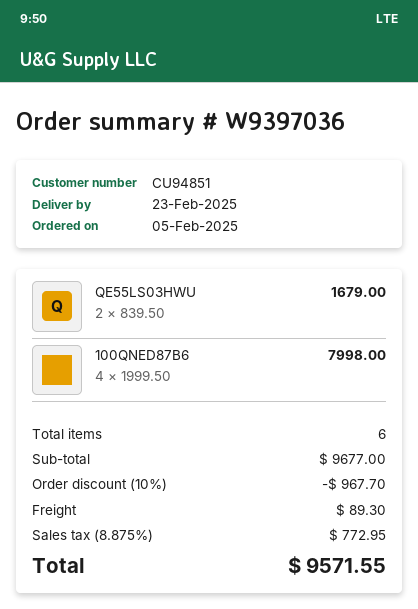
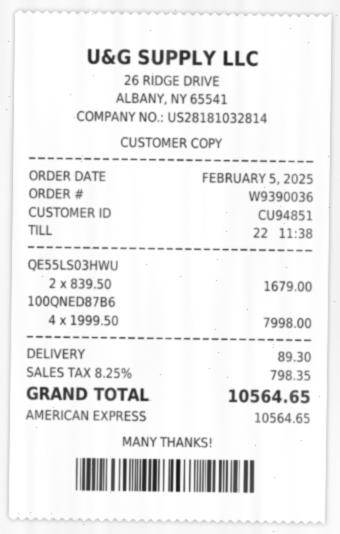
order number: W9397036 -> W9390036
discount: 10% = 967.70 -> none
tax: 8.875% = 772.95 -> 8.25% = 798.35
total: 9571.55 -> 10564.65

